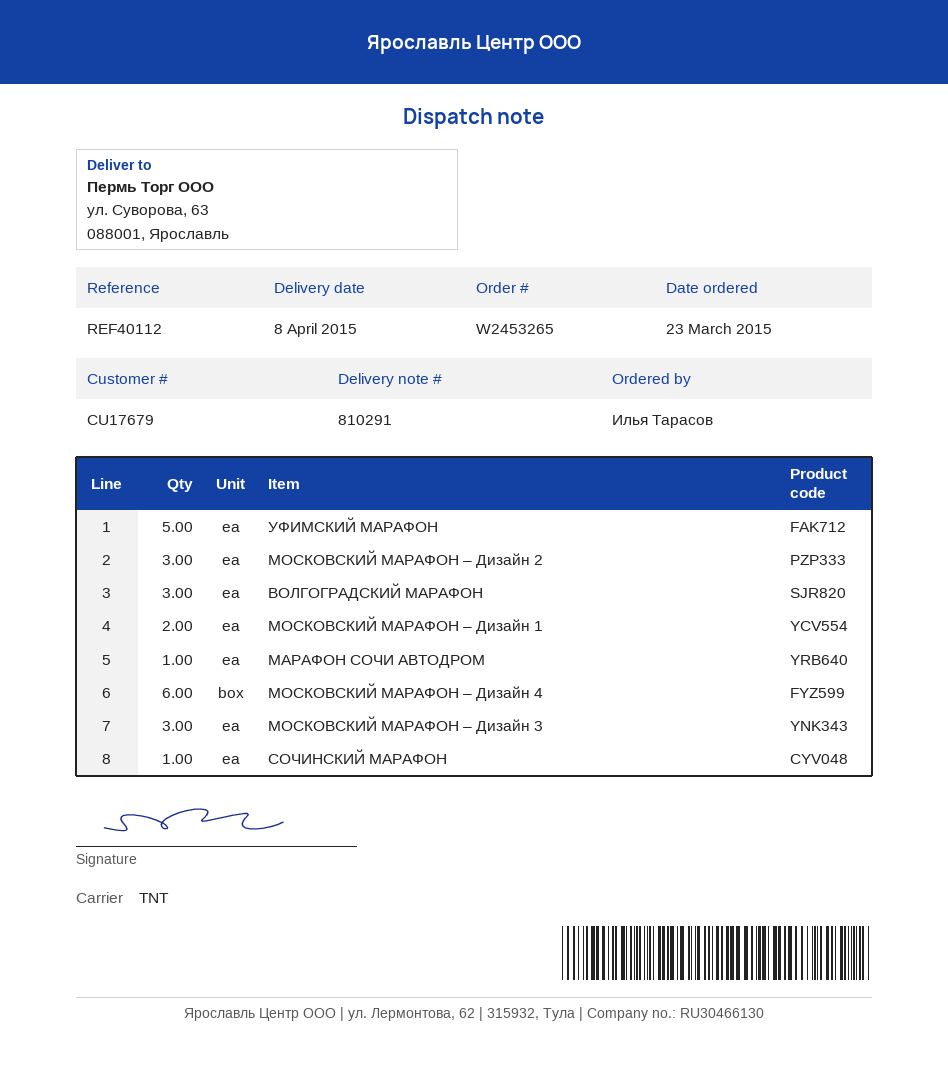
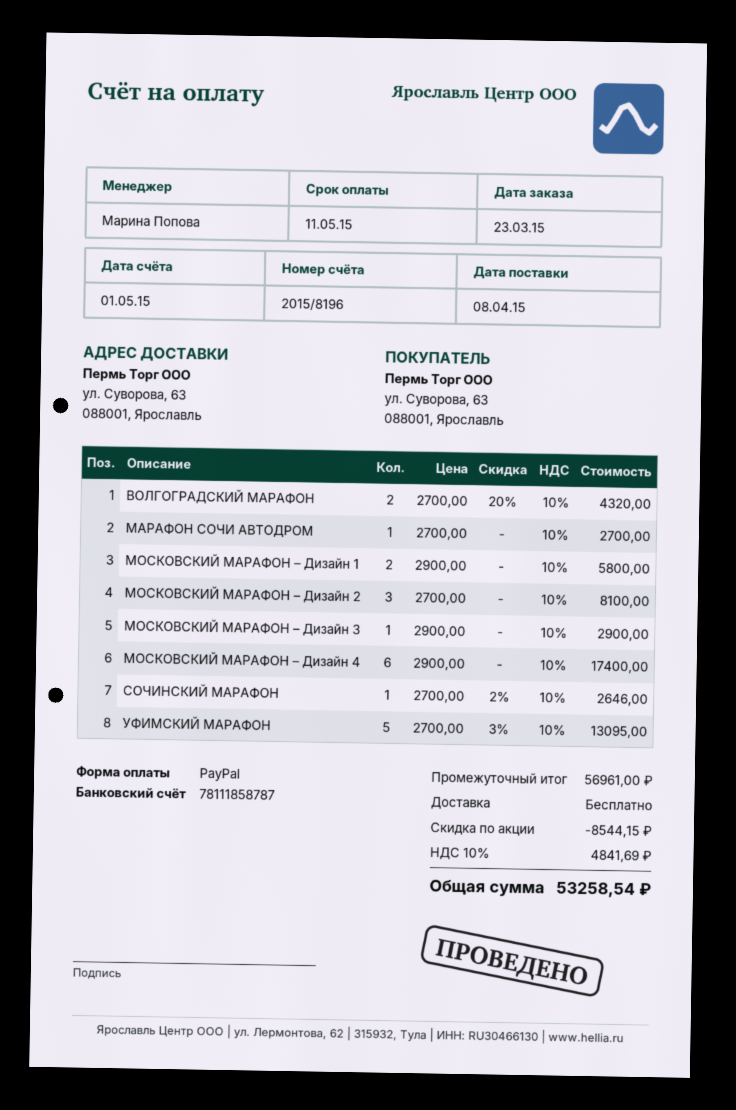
ВОЛГОГРАДСКИЙ МАРАФОН: 3 -> 2
МОСКОВСКИЙ МАРАФОН – Дизайн 3: 3 -> 1

